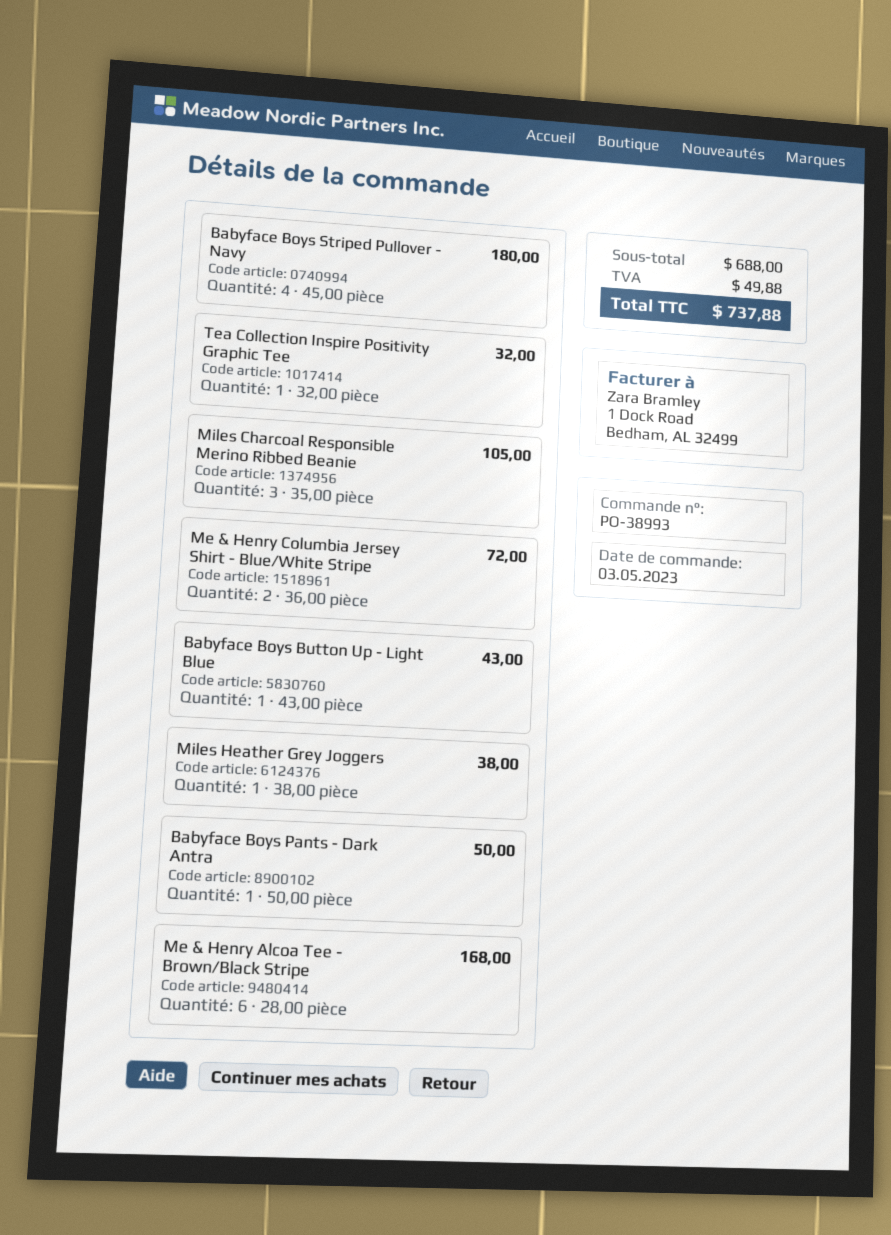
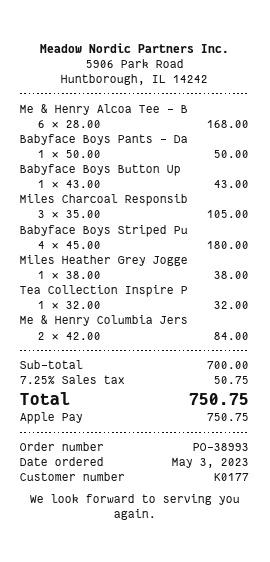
Me & Henry Columbia Jersey Shirt - Blue/White Stripe: 2 x 36.00 = 72.00 -> 2 x 42.00 = 84.00
subtotal: 688.00 -> 700.00
tax: 49.88 -> 50.75
total: 737.88 -> 750.75

